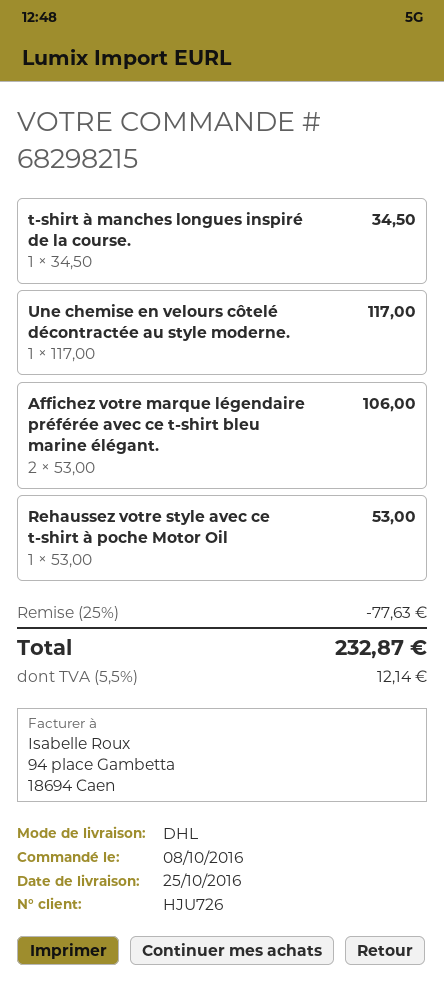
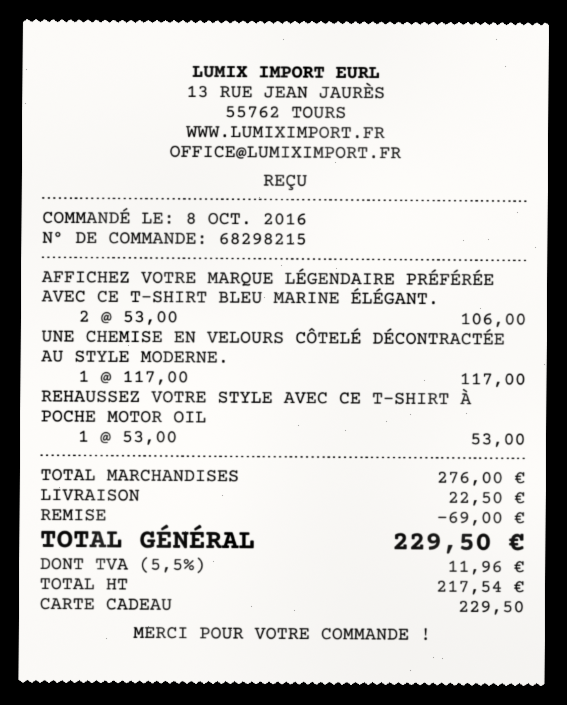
t-shirt à manches longues inspiré de la course.: 1 x 34.50 = 34.50 -> none
discount: 77.63 -> 69.00
shipping: none -> 22.50
tax: 5.5% = 12.14 -> 5.5% = 11.96
total: 232.87 -> 229.50

